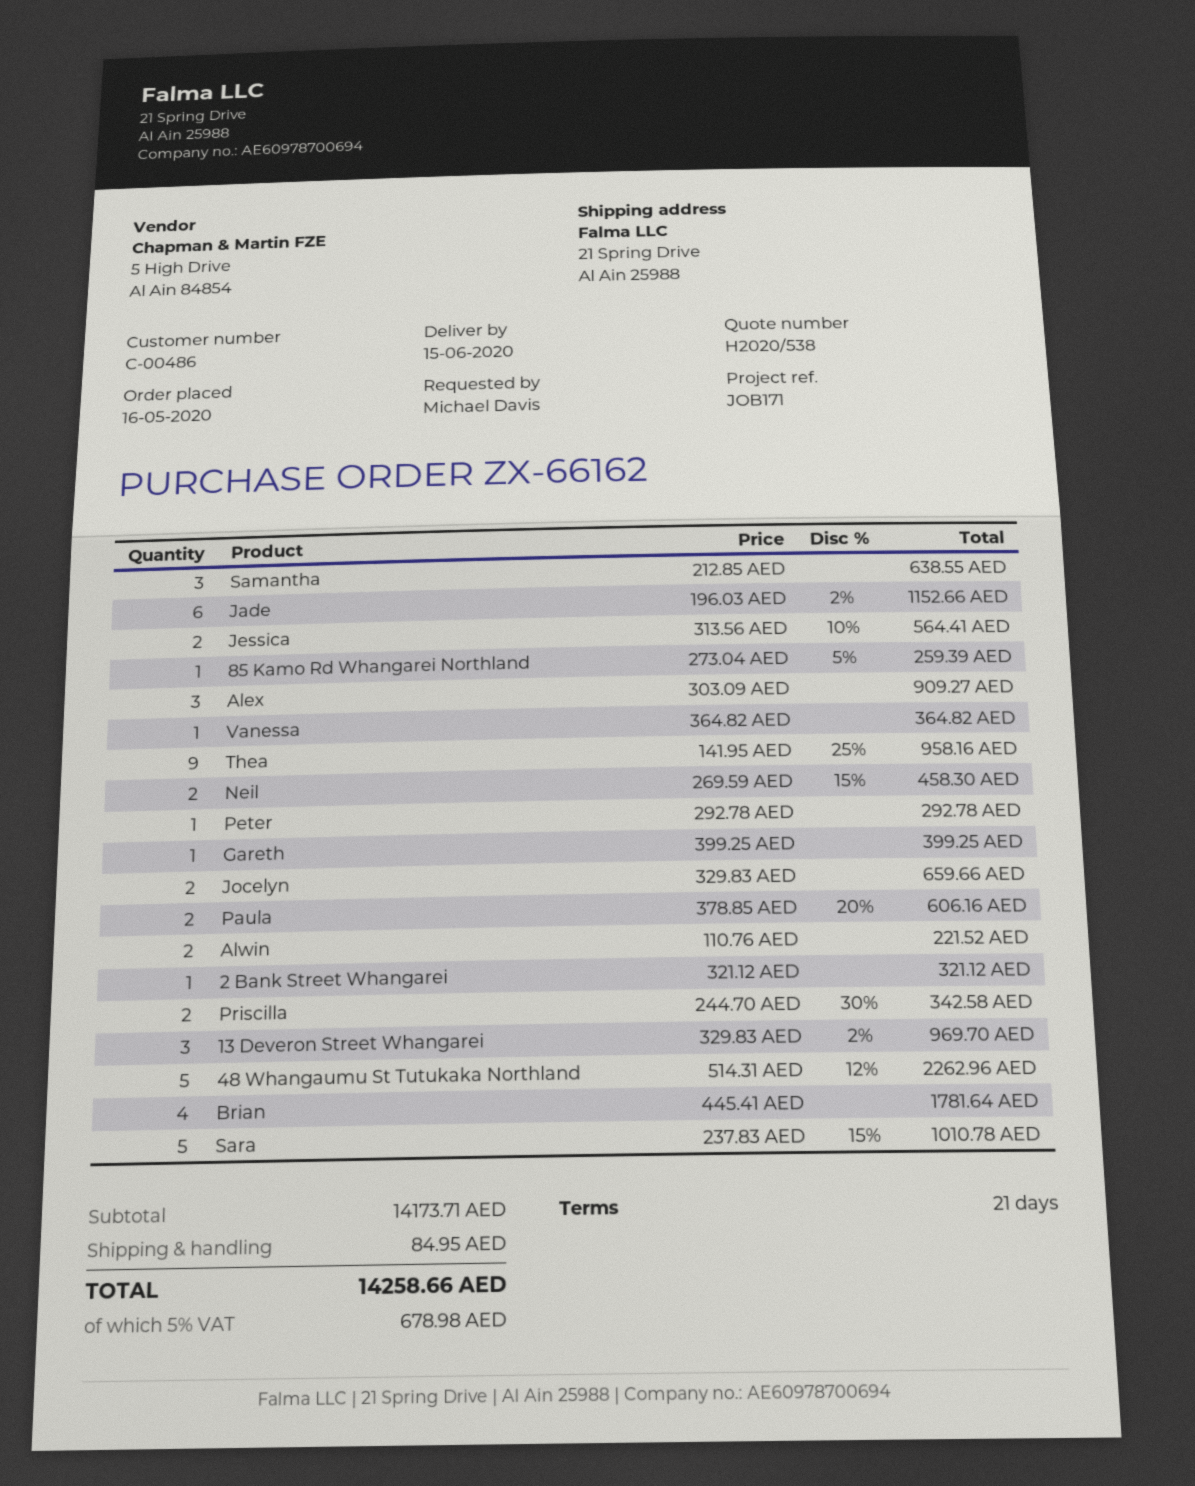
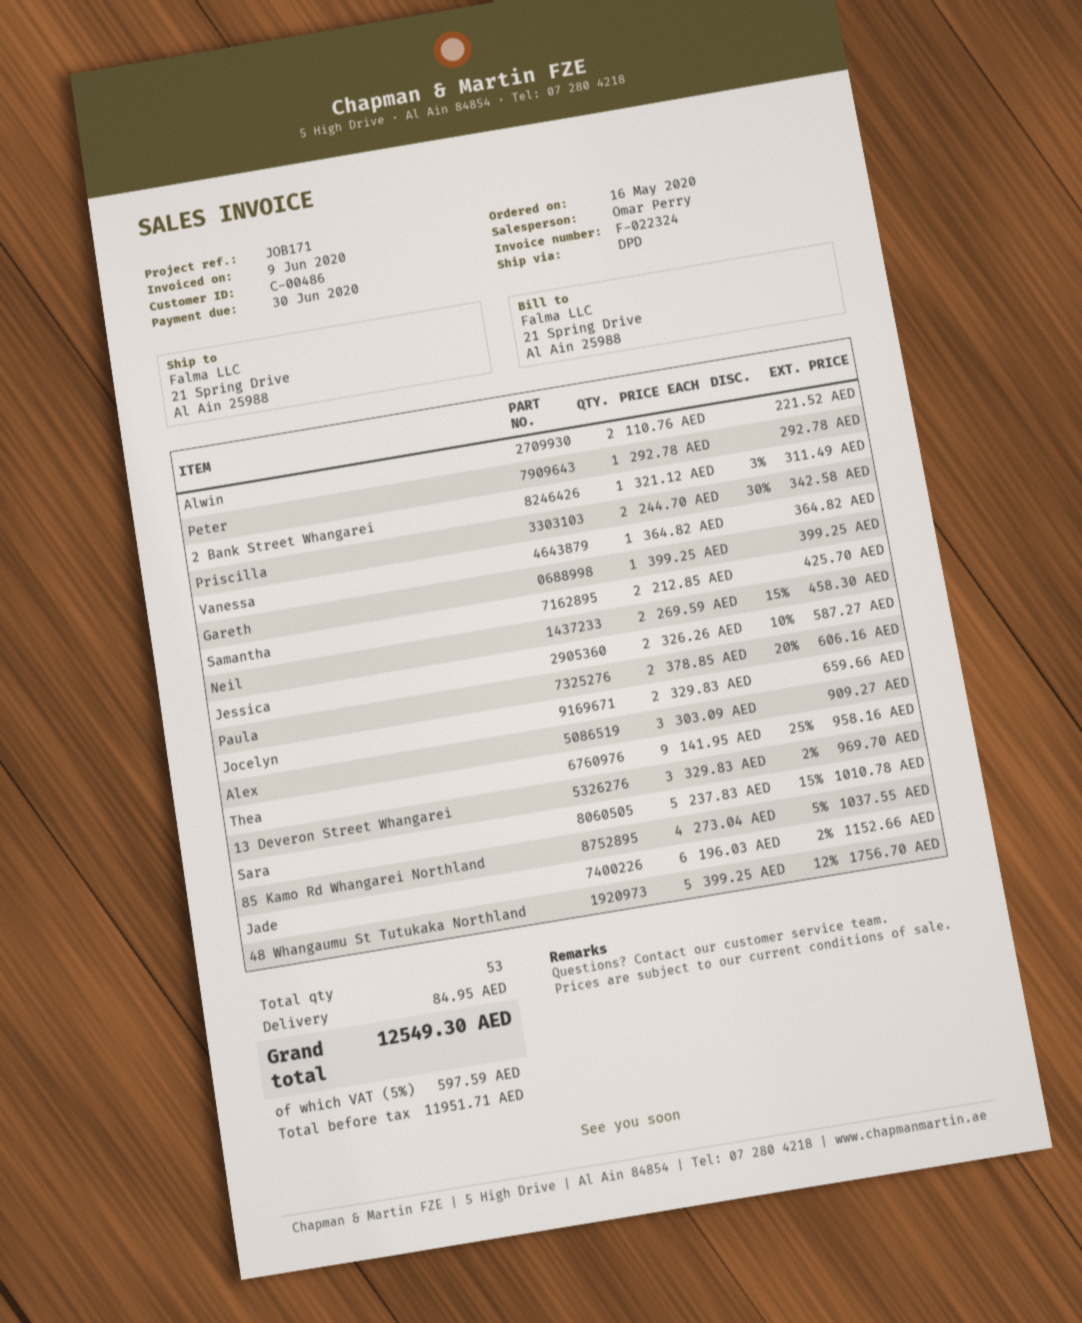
Samantha: 3 x 212.85 = 638.55 -> 2 x 212.85 = 425.70
Jessica: 2 x 313.56 - 10% = 564.41 -> 2 x 326.26 - 10% = 587.27
85 Kamo Rd Whangarei Northland: 1 x 273.04 - 5% = 259.39 -> 4 x 273.04 - 5% = 1037.55
2 Bank Street Whangarei: 1 x 321.12 = 321.12 -> 1 x 321.12 - 3% = 311.49
48 Whangaumu St Tutukaka Northland: 5 x 514.31 - 12% = 2262.96 -> 5 x 399.25 - 12% = 1756.70
Brian: 4 x 445.41 = 1781.64 -> none
tax: 5% = 678.98 -> 5% = 597.59
total: 14258.66 -> 12549.30

